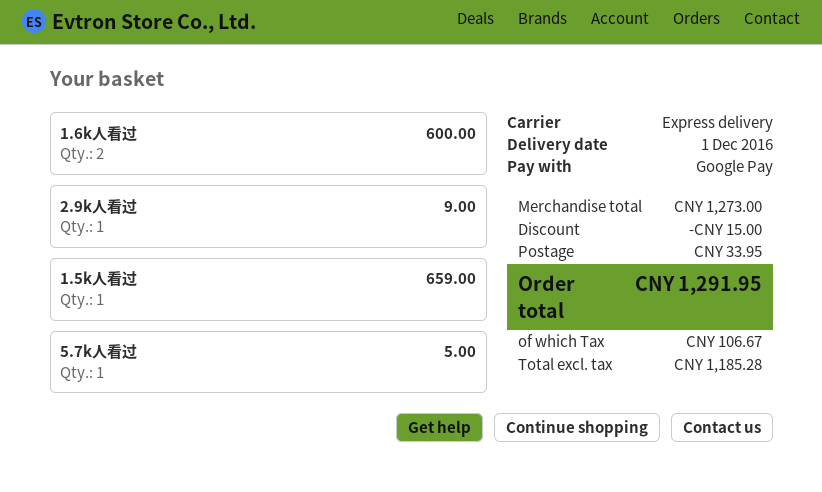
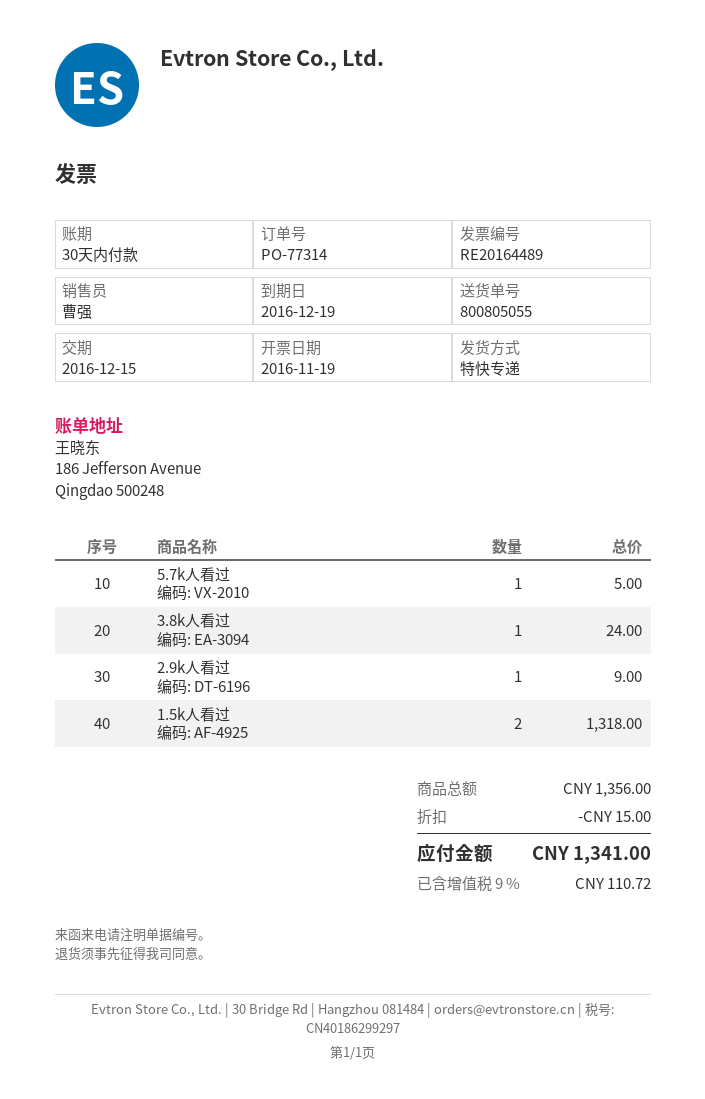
delivery date: 2016-12-01 -> 2016-12-15
1.6k人看过: 2 for 600.00 -> none
1.5k人看过: 1 for 659.00 -> 2 for 1318.00
3.8k人看过: none -> 1 for 24.00
subtotal: 1273.00 -> 1356.00
shipping: 33.95 -> none
tax: 106.67 -> 110.72
total: 1291.95 -> 1341.00

